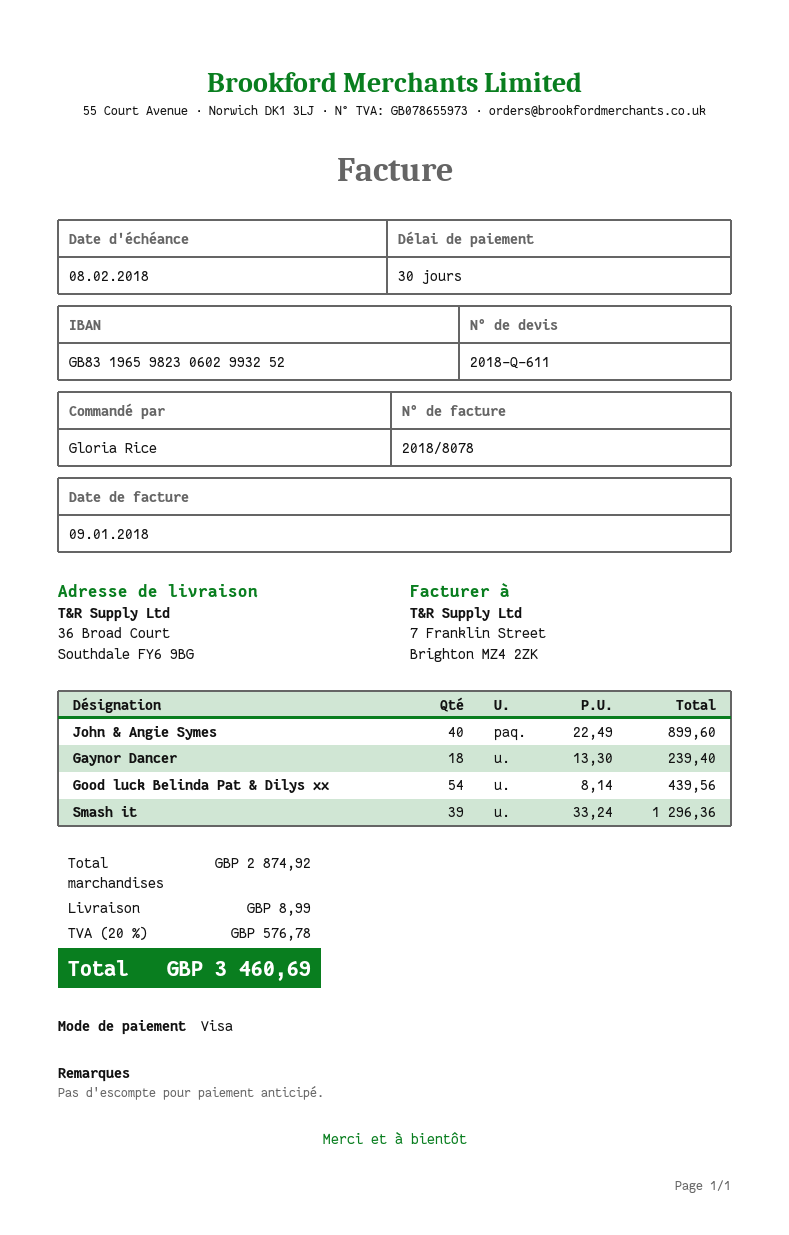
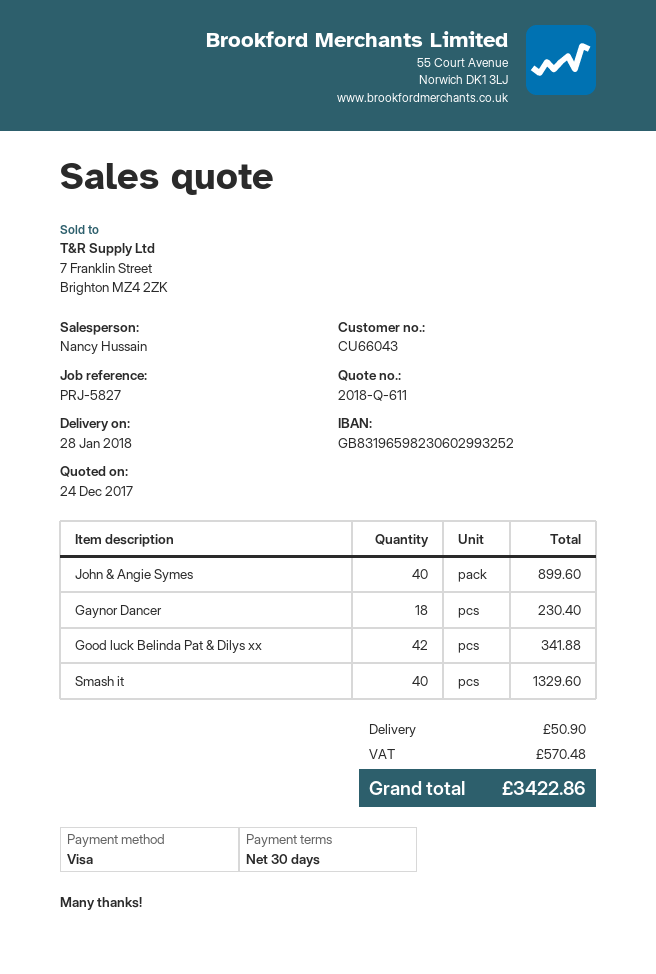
Gaynor Dancer: 18 for 239.40 -> 18 for 230.40
Good luck Belinda Pat & Dilys xx: 54 for 439.56 -> 42 for 341.88
Smash it: 39 for 1296.36 -> 40 for 1329.60
shipping: 8.99 -> 50.90
tax: 576.78 -> 570.48
total: 3460.69 -> 3422.86

